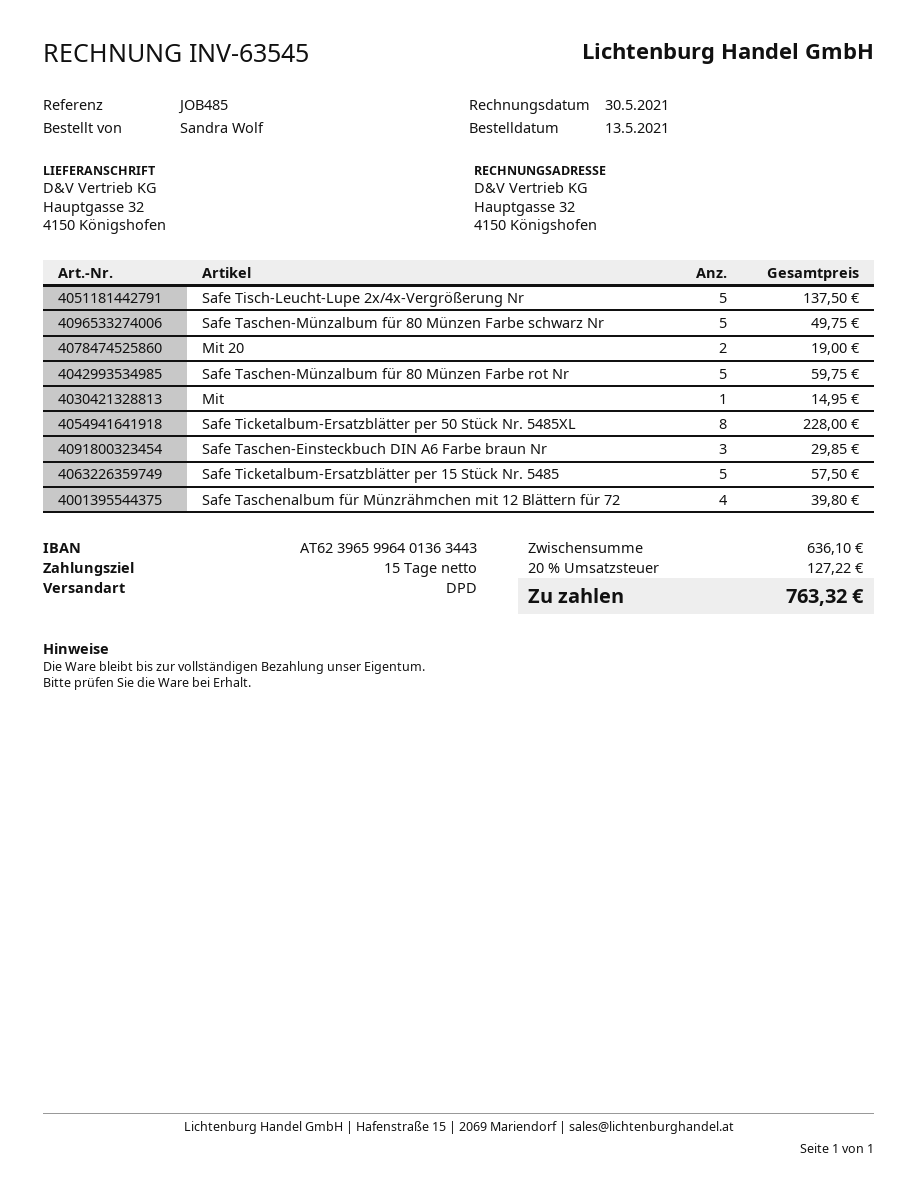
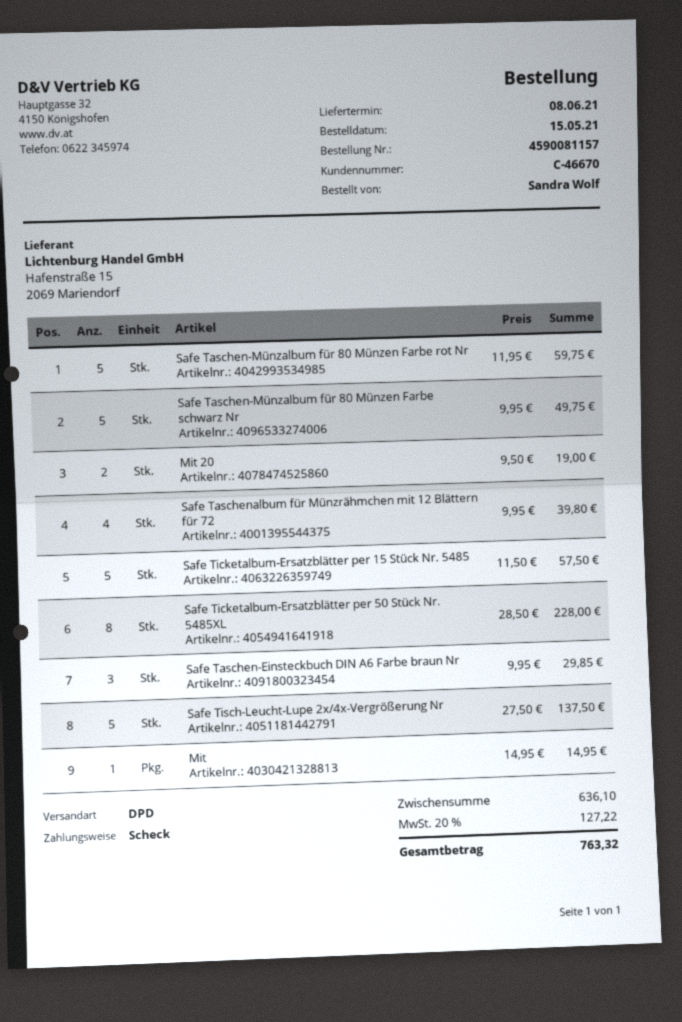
order date: 2021-05-13 -> 2021-05-15

